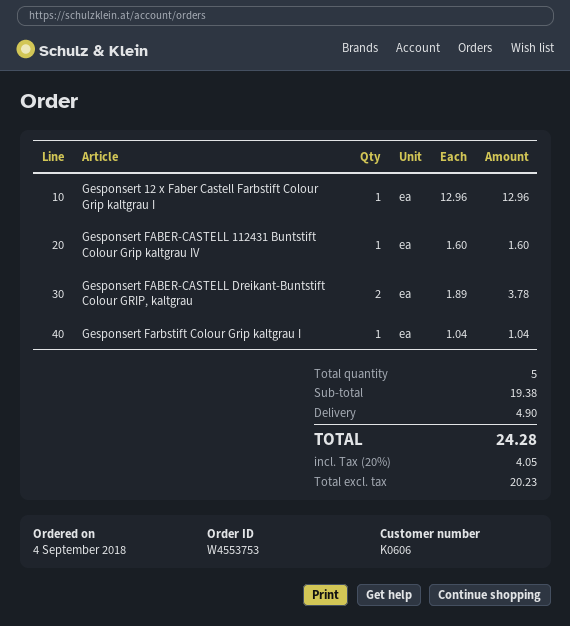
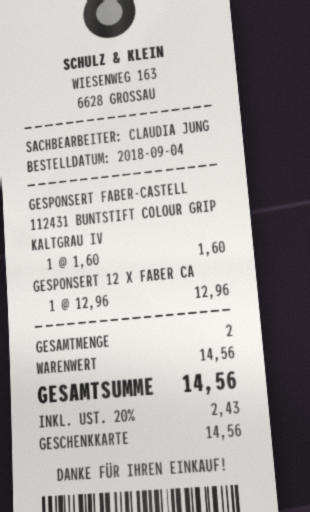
Gesponsert FABER-CASTELL Dreikant-Buntstift Colour GRIP, kaltgrau: 2 x 1.89 = 3.78 -> none
Gesponsert Farbstift Colour Grip kaltgrau I: 1 x 1.04 = 1.04 -> none
total quantity: 5 -> 2
subtotal: 19.38 -> 14.56
shipping: 4.90 -> none
tax: 20% = 4.05 -> 20% = 2.43
total: 24.28 -> 14.56

